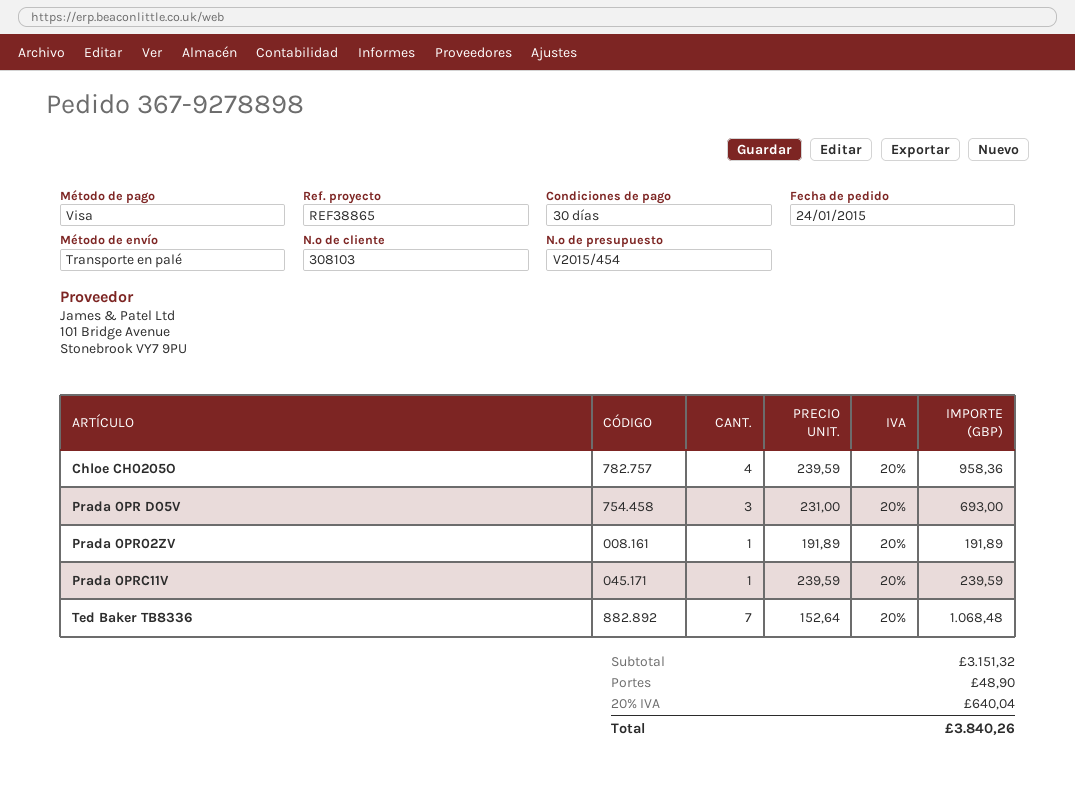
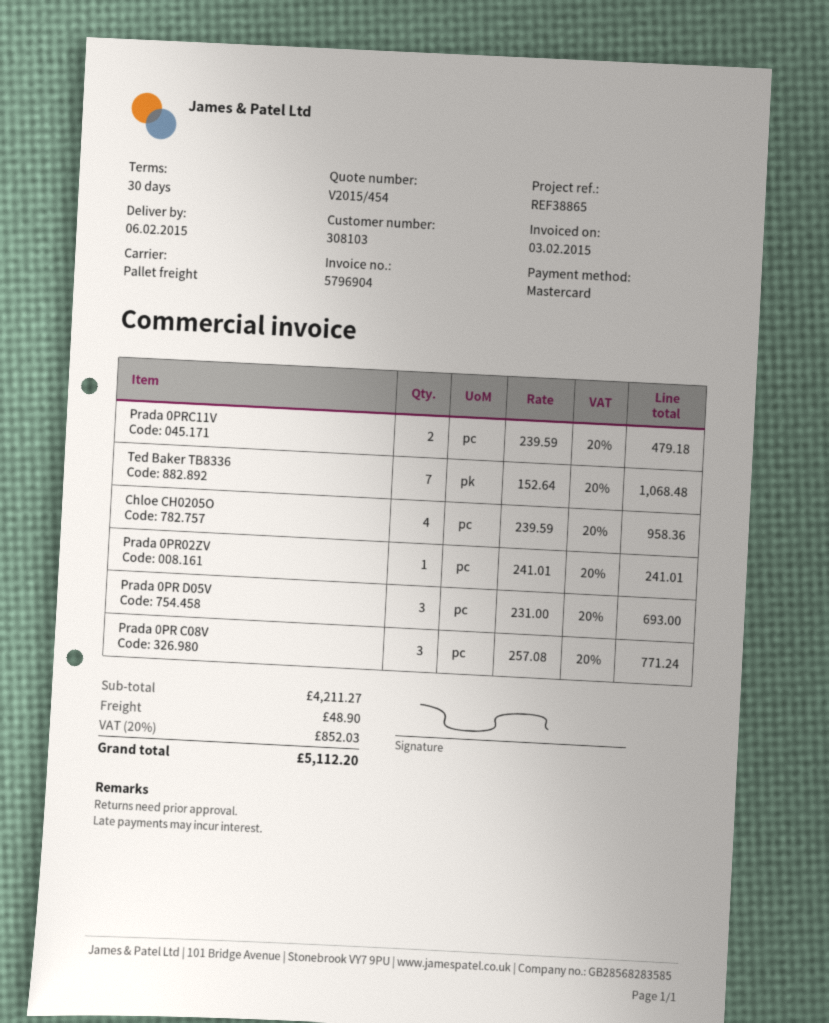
payment method: Visa -> Mastercard
Prada 0PR02ZV: 1 x 191.89 = 191.89 -> 1 x 241.01 = 241.01
Prada 0PRC11V: 1 x 239.59 = 239.59 -> 2 x 239.59 = 479.18
Prada 0PR C08V: none -> 3 x 257.08 = 771.24
subtotal: 3151.32 -> 4211.27
tax: 20% = 640.04 -> 20% = 852.03
total: 3840.26 -> 5112.20

